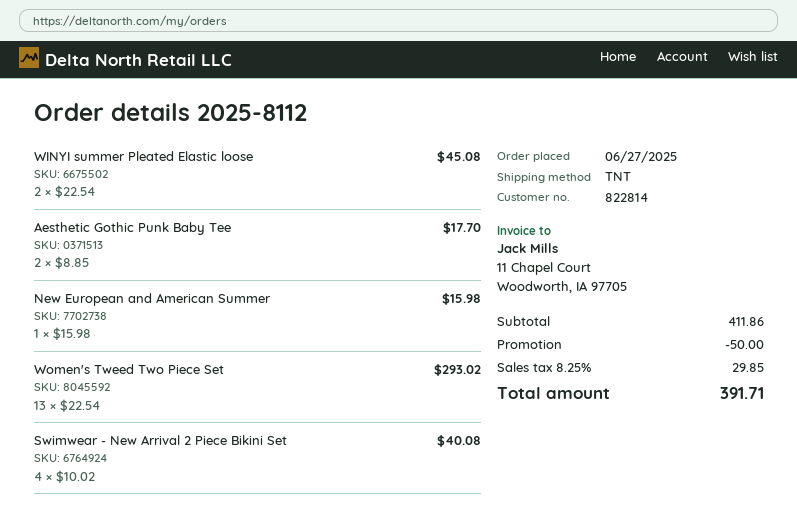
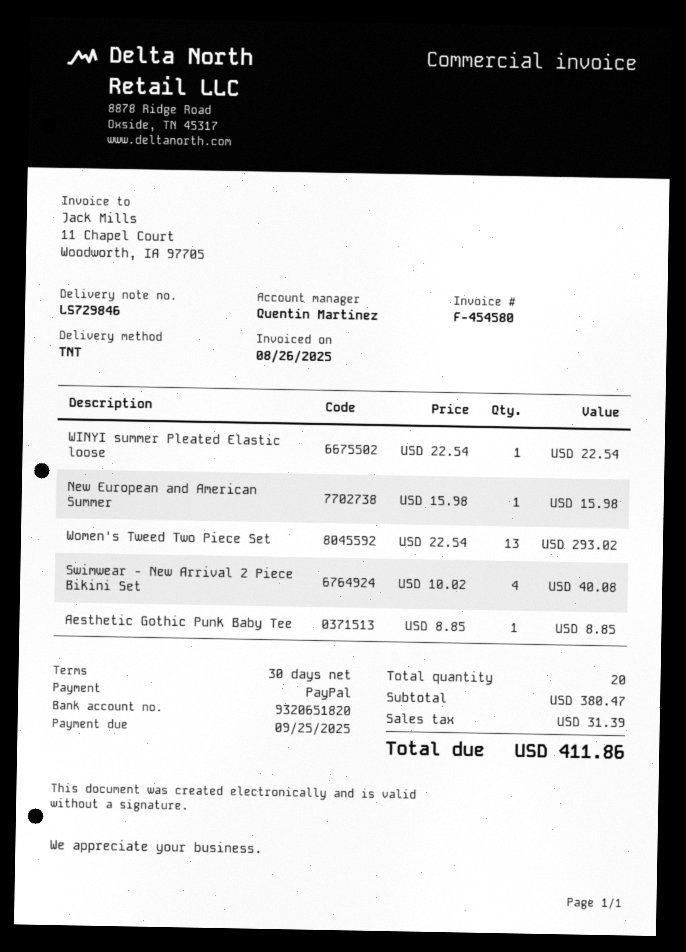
WINYI summer Pleated Elastic loose: 2 x 22.54 = 45.08 -> 1 x 22.54 = 22.54
Aesthetic Gothic Punk Baby Tee: 2 x 8.85 = 17.70 -> 1 x 8.85 = 8.85
subtotal: 411.86 -> 380.47
discount: 50.00 -> none
tax: 29.85 -> 31.39
total: 391.71 -> 411.86

